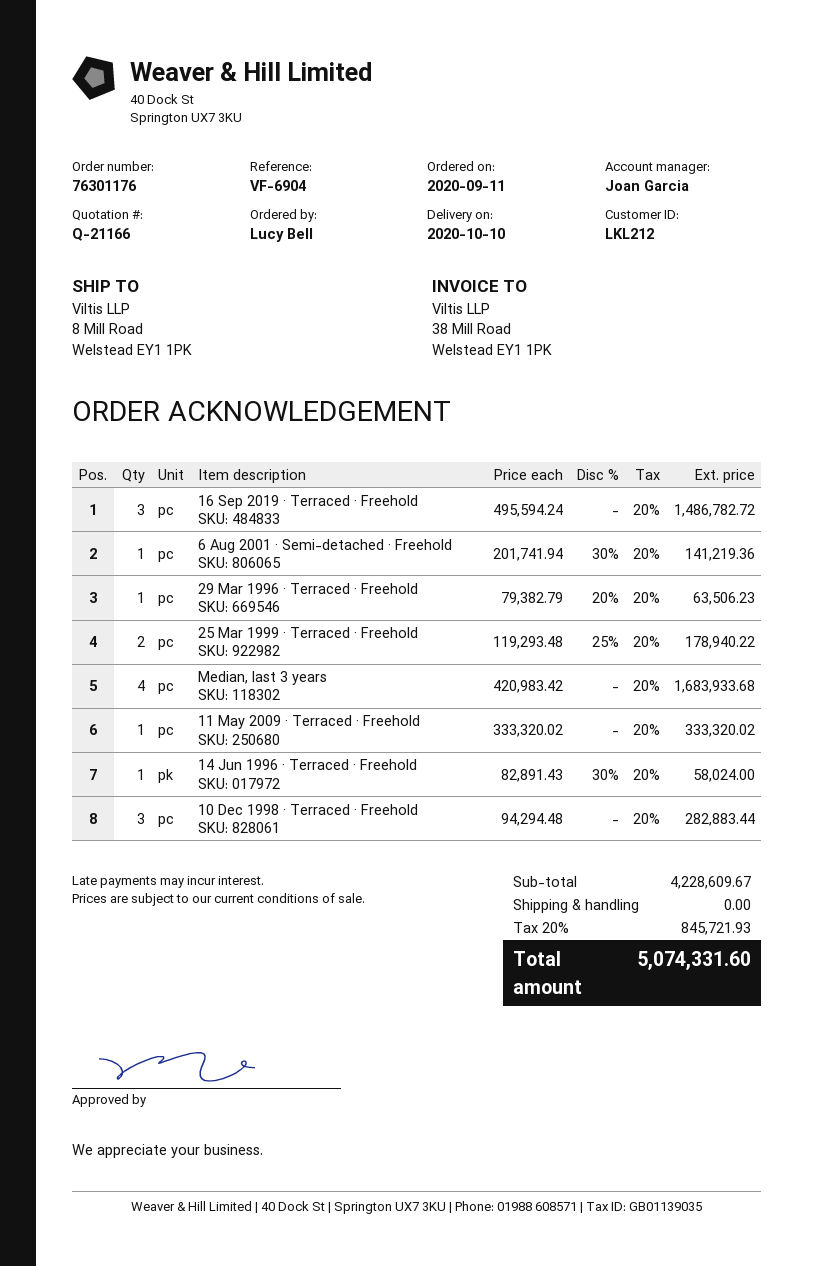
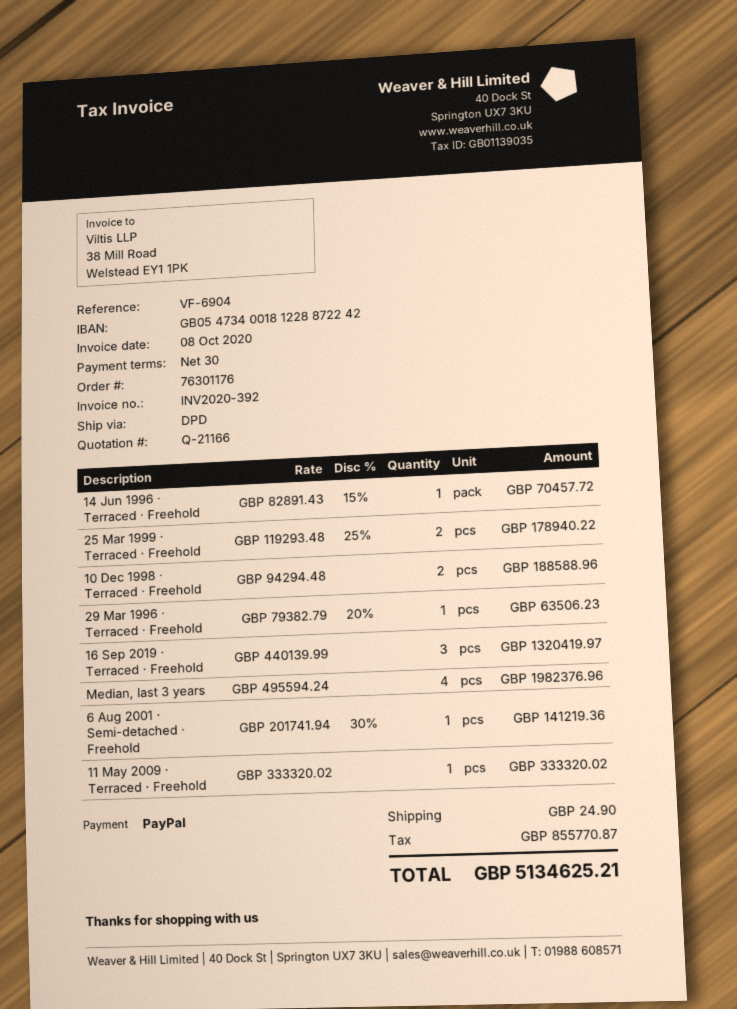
16 Sep 2019 · Terraced · Freehold: 3 x 495594.24 = 1486782.72 -> 3 x 440139.99 = 1320419.97
Median, last 3 years: 4 x 420983.42 = 1683933.68 -> 4 x 495594.24 = 1982376.96
14 Jun 1996 · Terraced · Freehold: 1 x 82891.43 - 30% = 58024.00 -> 1 x 82891.43 - 15% = 70457.72
10 Dec 1998 · Terraced · Freehold: 3 x 94294.48 = 282883.44 -> 2 x 94294.48 = 188588.96
shipping: 0.00 -> 24.90
tax: 845721.93 -> 855770.87
total: 5074331.60 -> 5134625.21

